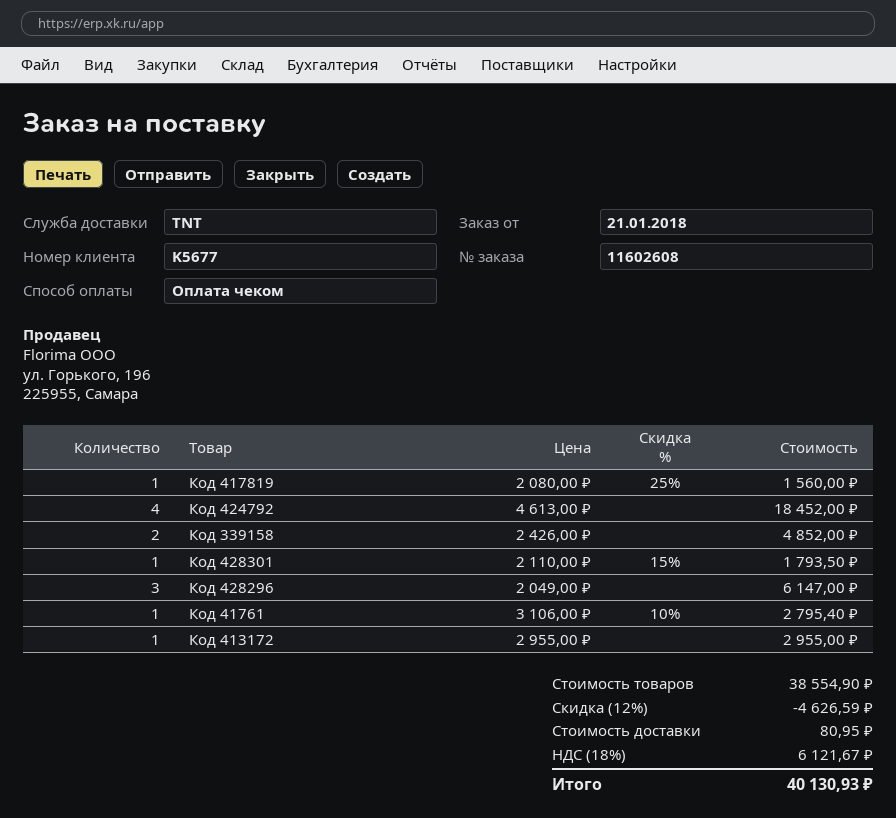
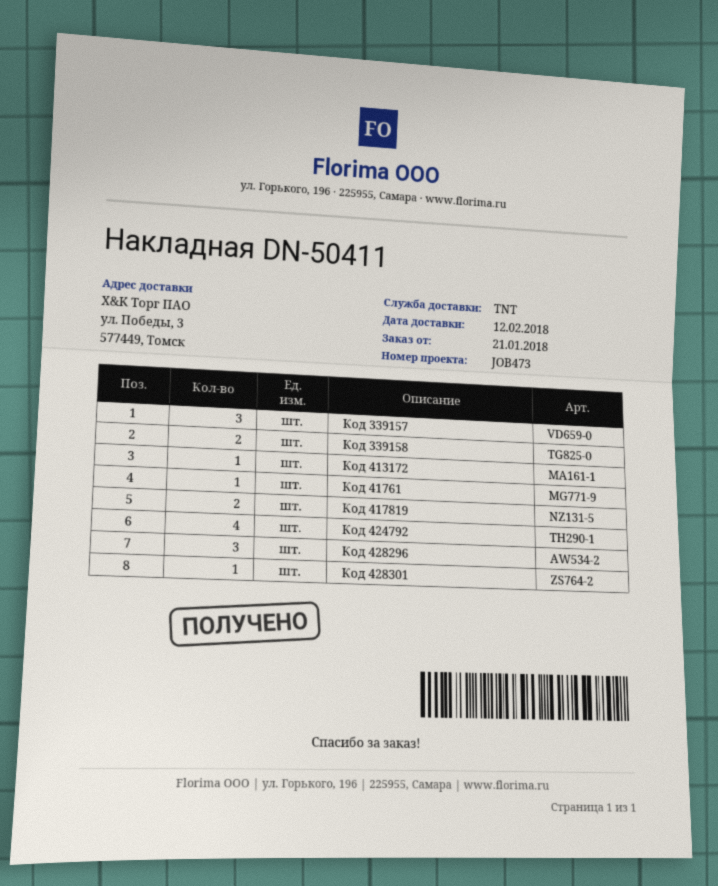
Код 417819: 1 -> 2
Код 339157: none -> 3

